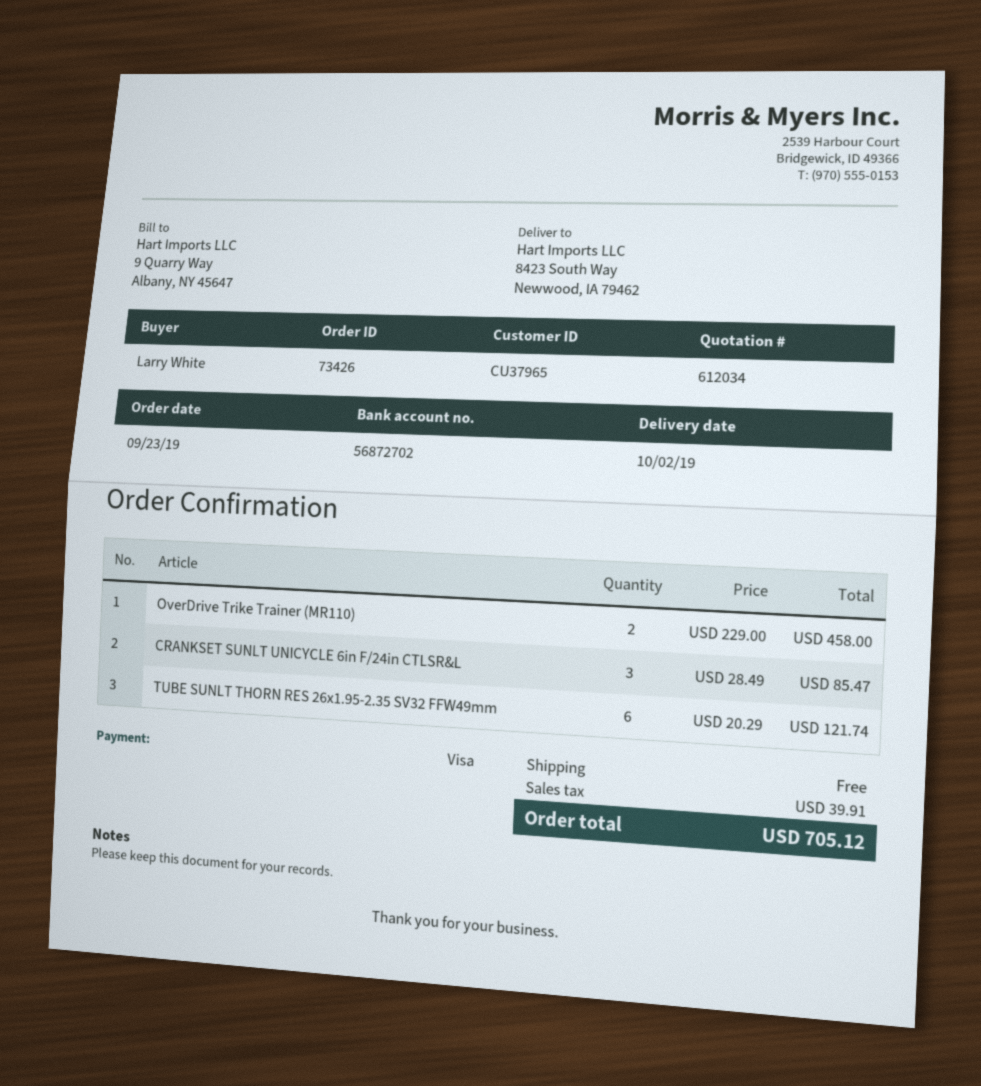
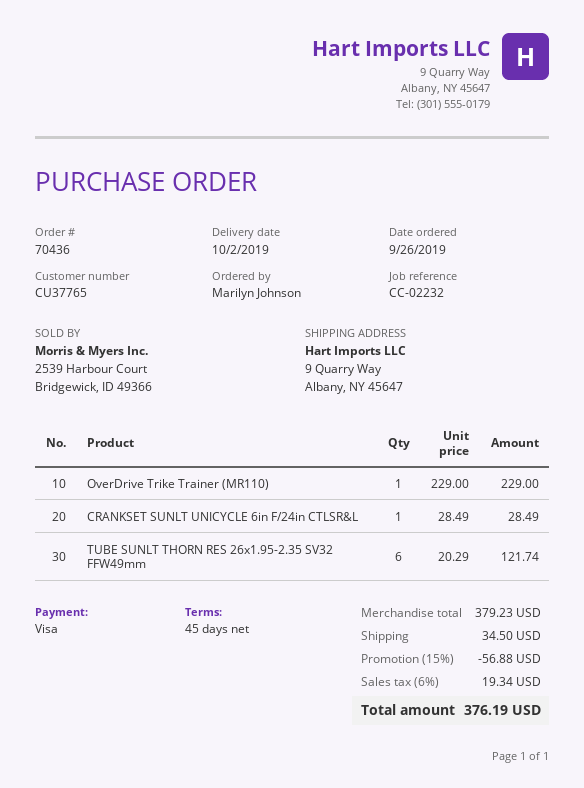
order number: 73426 -> 70436
order date: 2019-09-23 -> 2019-09-26
customer number: CU37965 -> CU37765
ordered by: Larry White -> Marilyn Johnson
ship to: 8423 South Way, Newwood, IA 79462 -> 9 Quarry Way, Albany, NY 45647
OverDrive Trike Trainer (MR110): 2 x 229.00 = 458.00 -> 1 x 229.00 = 229.00
CRANKSET SUNLT UNICYCLE 6in F/24in CTLSR&L: 3 x 28.49 = 85.47 -> 1 x 28.49 = 28.49
discount: none -> 15% = 56.88
shipping: 0.00 -> 34.50
tax: 39.91 -> 19.34
total: 705.12 -> 376.19

